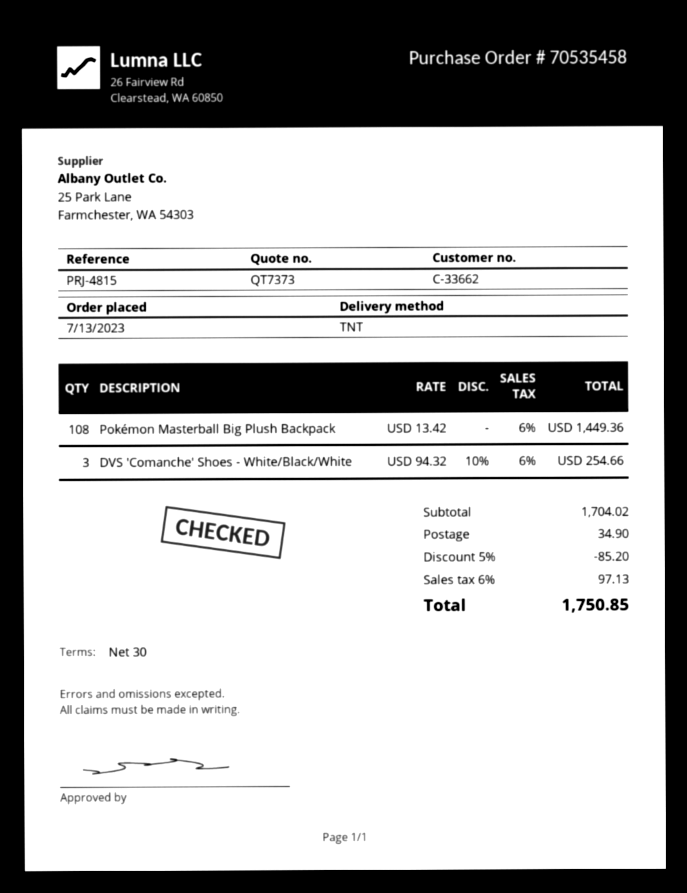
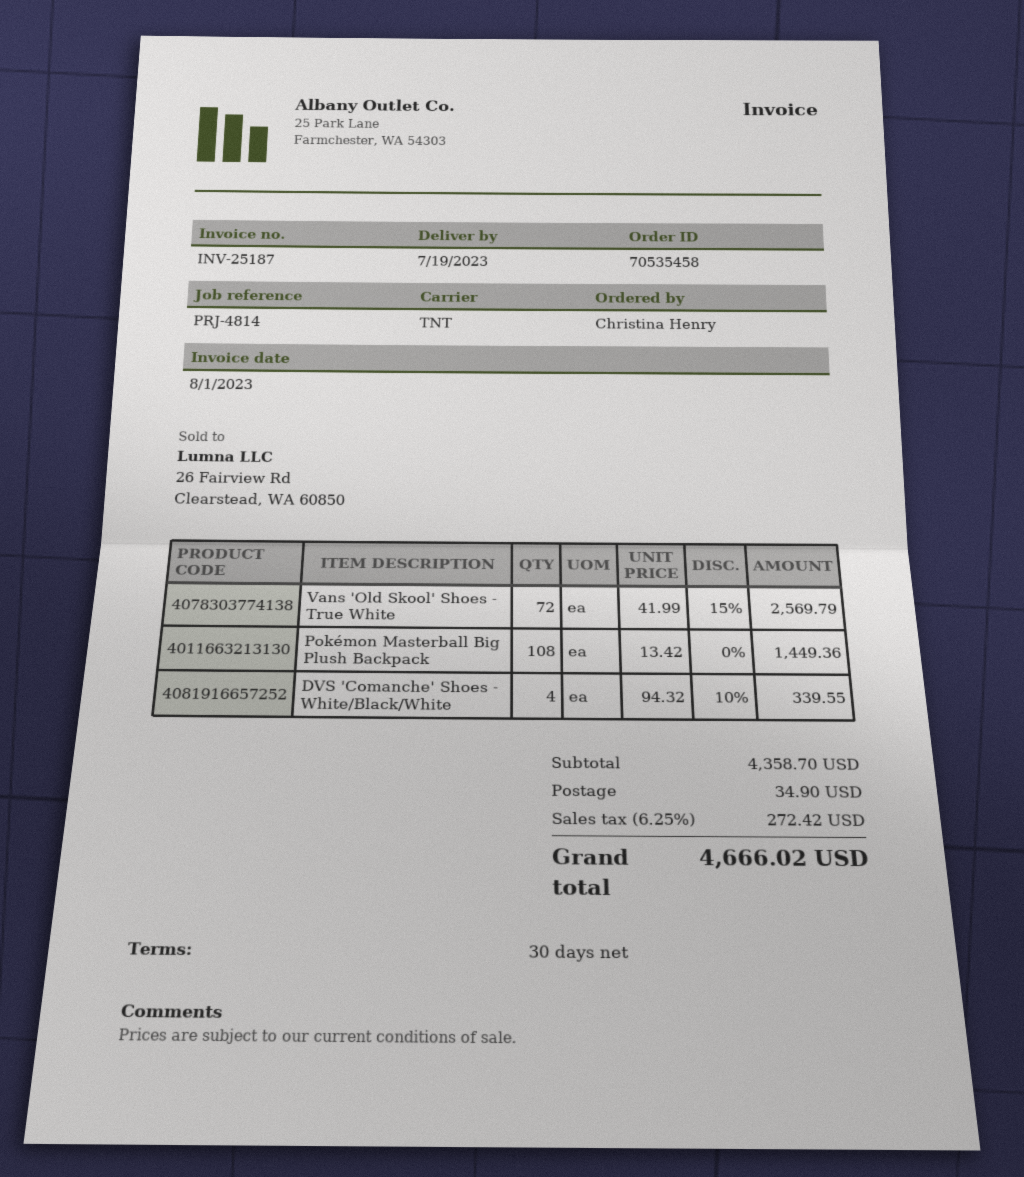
reference: PRJ-4815 -> PRJ-4814
DVS 'Comanche' Shoes - White/Black/White: 3 x 94.32 - 10% = 254.66 -> 4 x 94.32 - 10% = 339.55
Vans 'Old Skool' Shoes - True White: none -> 72 x 41.99 - 15% = 2569.79
subtotal: 1704.02 -> 4358.70
discount: 5% = 85.20 -> none
tax: 6% = 97.13 -> 6.25% = 272.42
total: 1750.85 -> 4666.02

